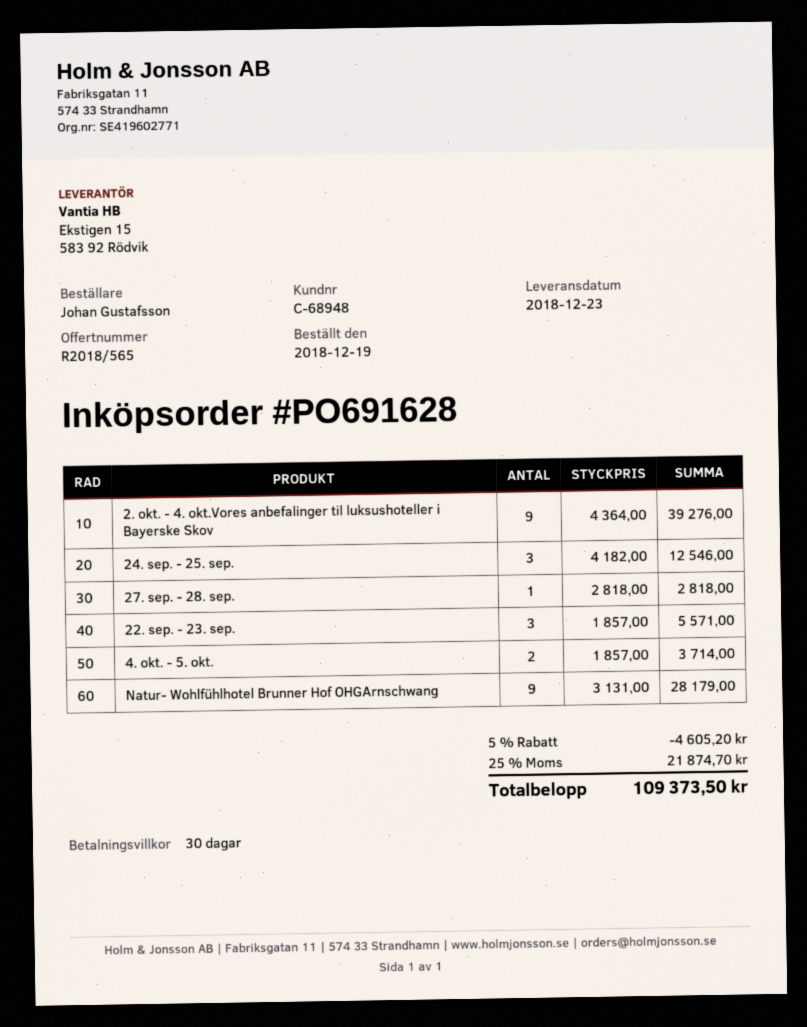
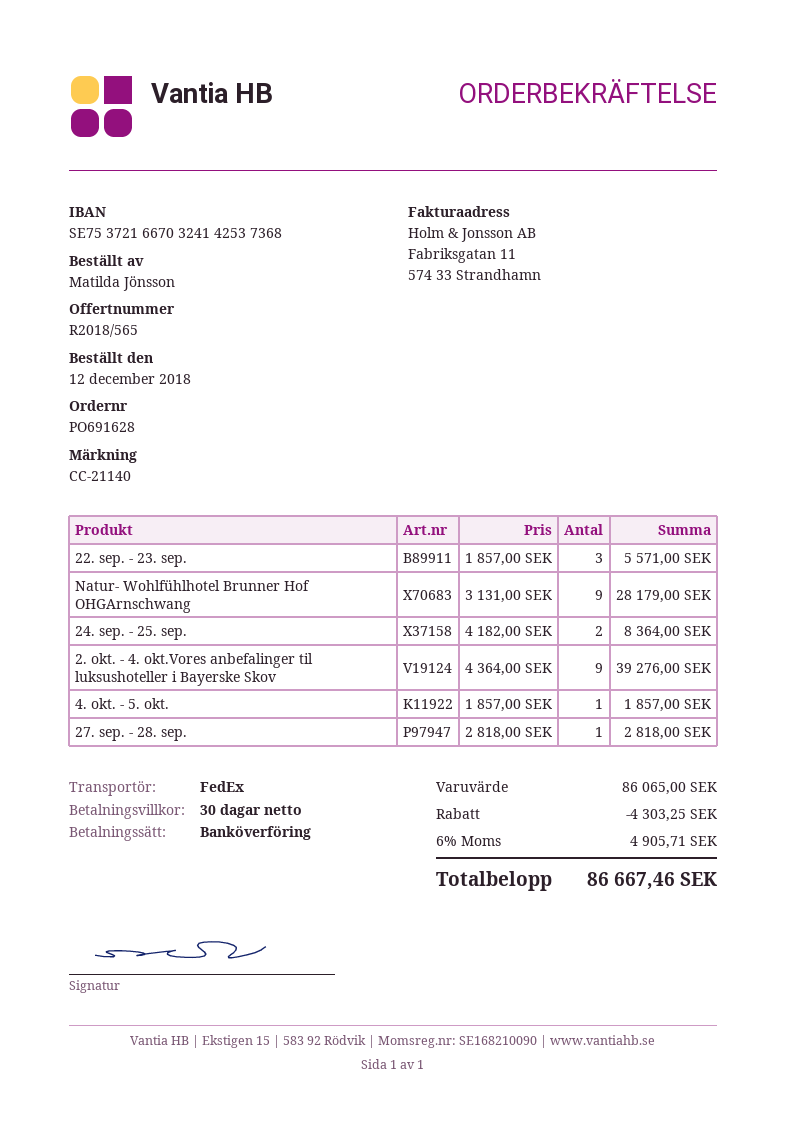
order date: 2018-12-19 -> 2018-12-12
ordered by: Johan Gustafsson -> Matilda Jönsson
24. sep. - 25. sep.: 3 x 4182.00 = 12546.00 -> 2 x 4182.00 = 8364.00
4. okt. - 5. okt.: 2 x 1857.00 = 3714.00 -> 1 x 1857.00 = 1857.00
discount: 4605.20 -> 4303.25
tax: 25% = 21874.70 -> 6% = 4905.71
total: 109373.50 -> 86667.46

